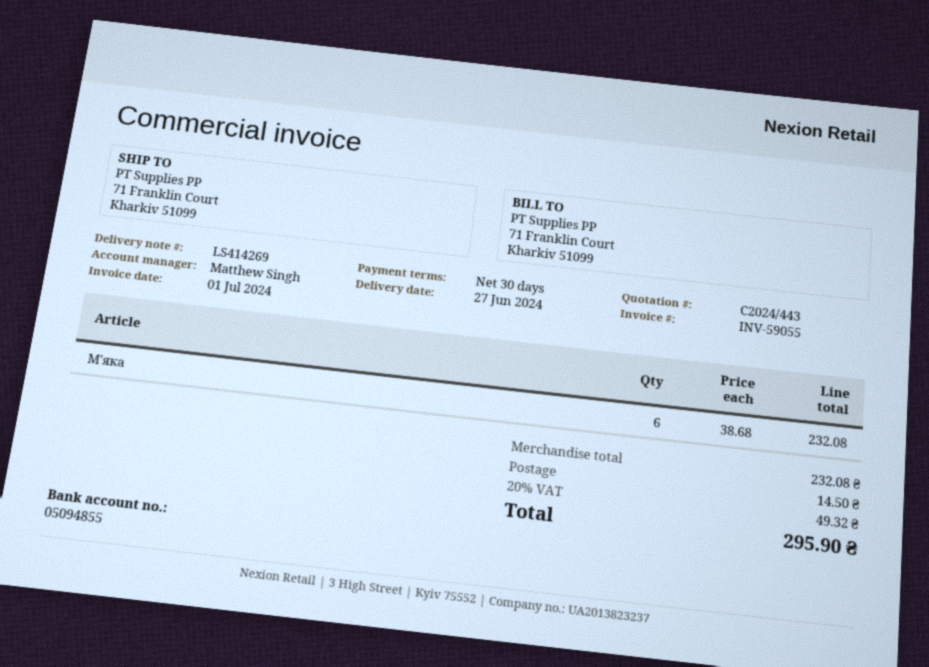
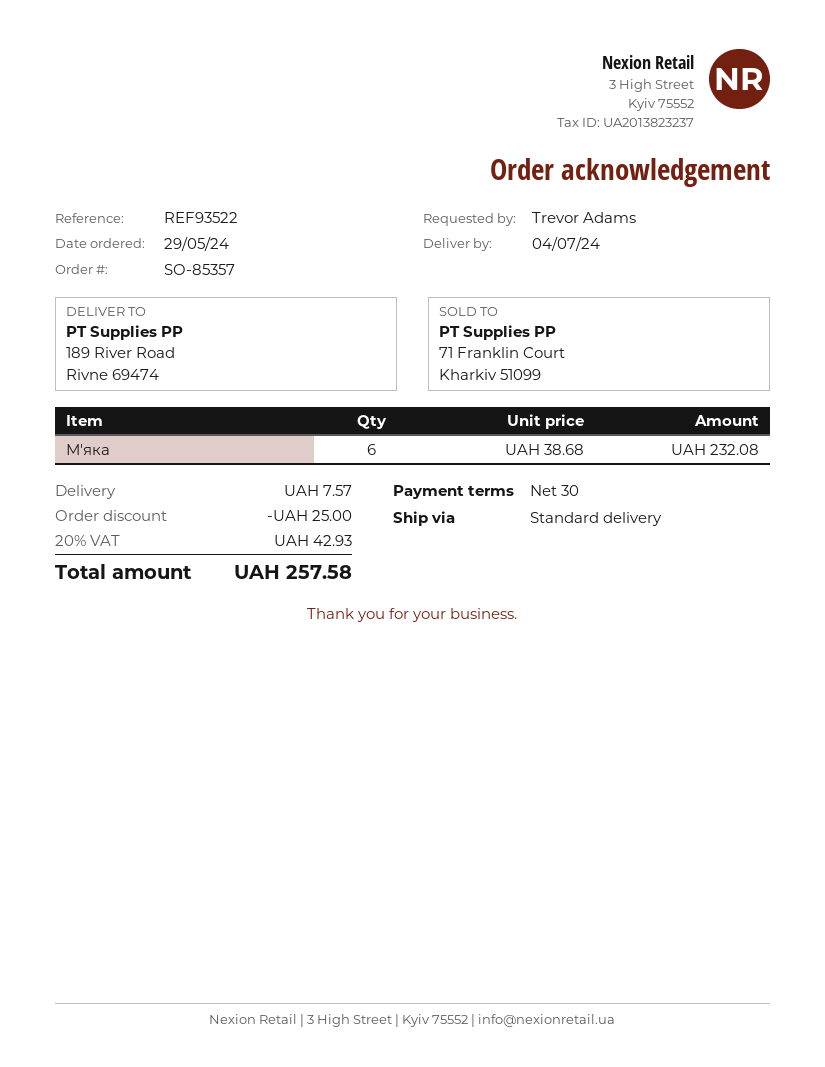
delivery date: 2024-06-27 -> 2024-07-04
ship to: 71 Franklin Court, Kharkiv 51099 -> 189 River Road, Rivne 69474
discount: none -> 25.00
shipping: 14.50 -> 7.57
tax: 20% = 49.32 -> 20% = 42.93
total: 295.90 -> 257.58

